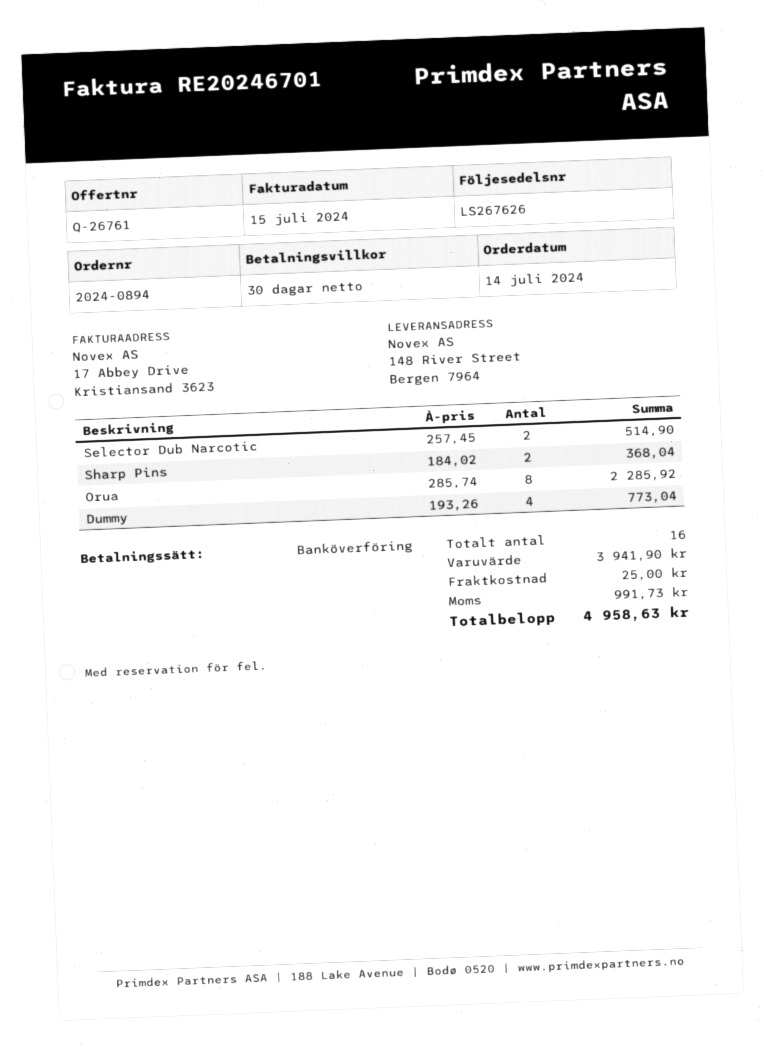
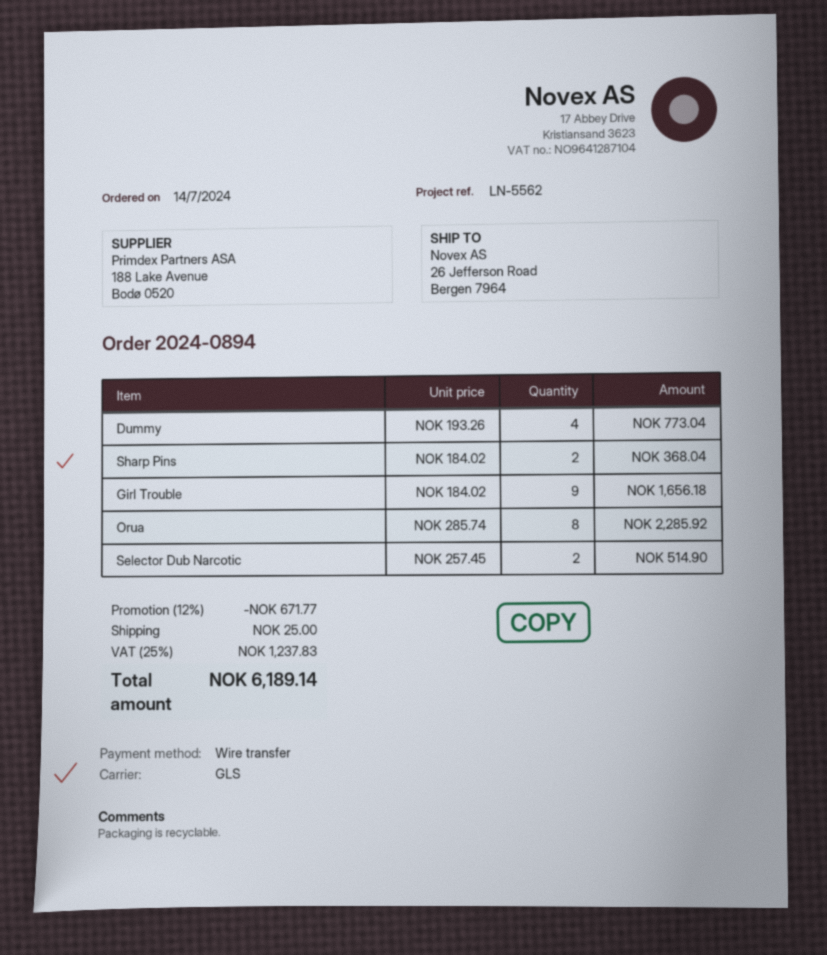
ship to: 148 River Street, Bergen 7964 -> 26 Jefferson Road, Bergen 7964
Girl Trouble: none -> 9 x 184.02 = 1656.18
discount: none -> 12% = 671.77
tax: 991.73 -> 1237.83
total: 4958.63 -> 6189.14

